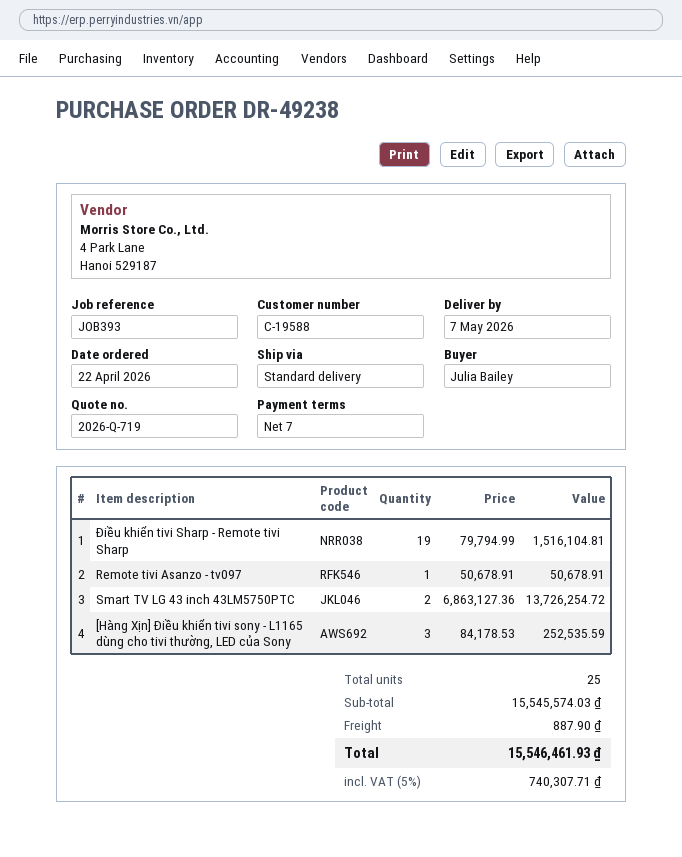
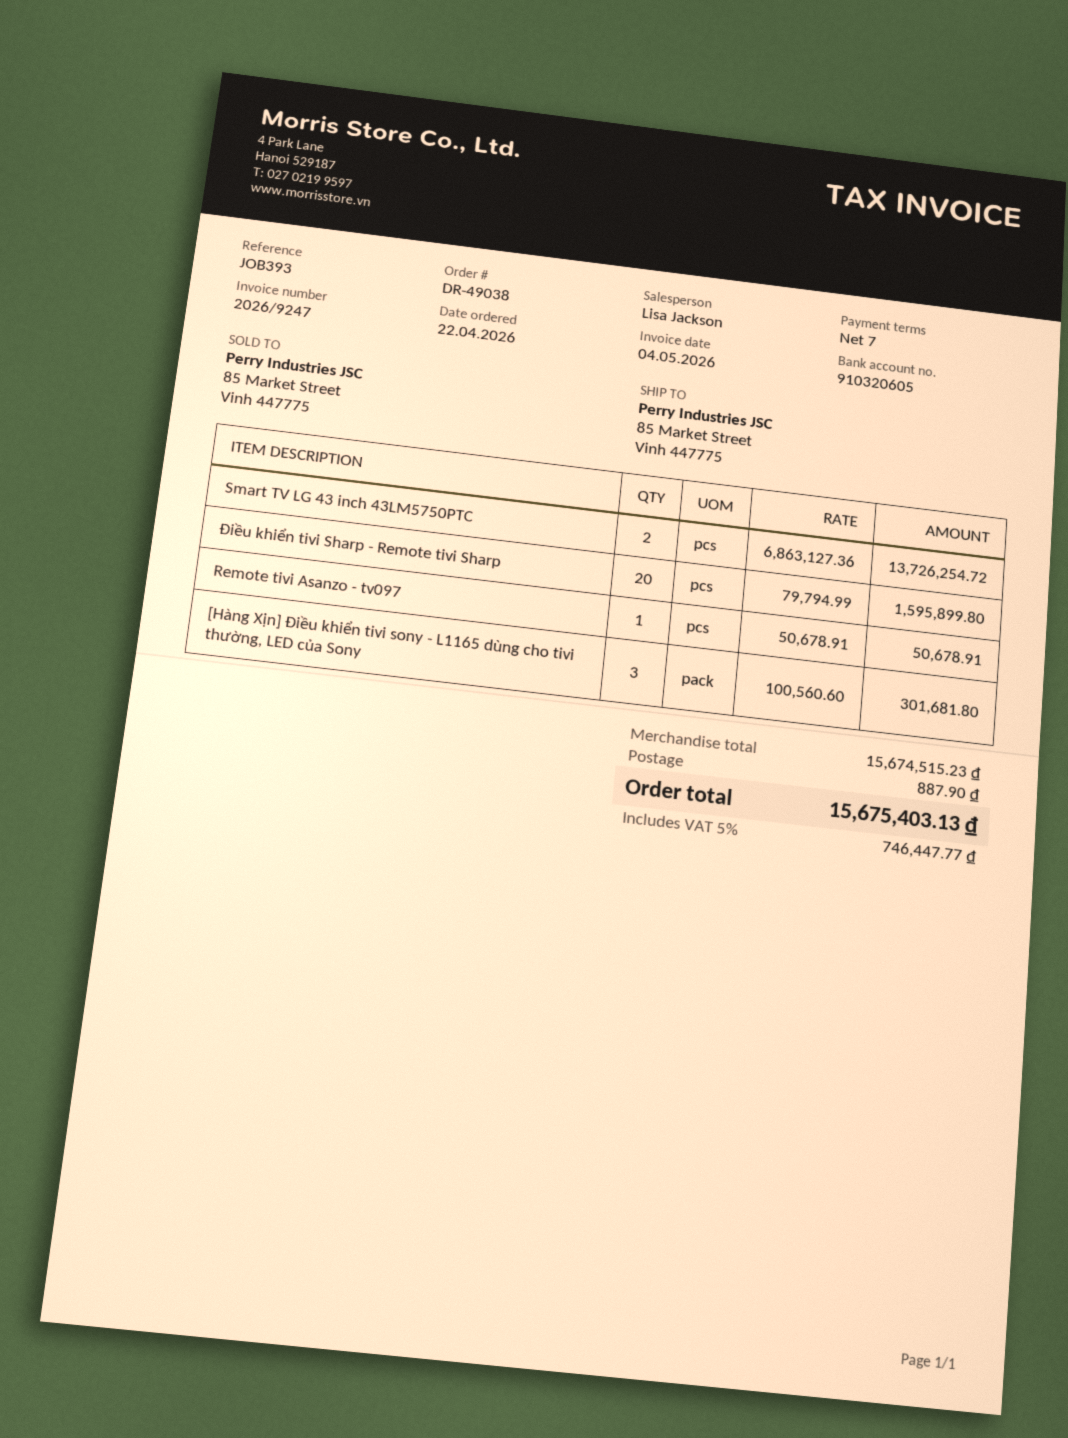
order number: DR-49238 -> DR-49038
Điều khiển tivi Sharp - Remote tivi Sharp: 19 x 79794.99 = 1516104.81 -> 20 x 79794.99 = 1595899.80
[Hàng Xịn] Điều khiển tivi sony - L1165 dùng cho tivi thường, LED của Sony: 3 x 84178.53 = 252535.59 -> 3 x 100560.60 = 301681.80
subtotal: 15545574.03 -> 15674515.23
tax: 5% = 740307.71 -> 5% = 746447.77
total: 15546461.93 -> 15675403.13

